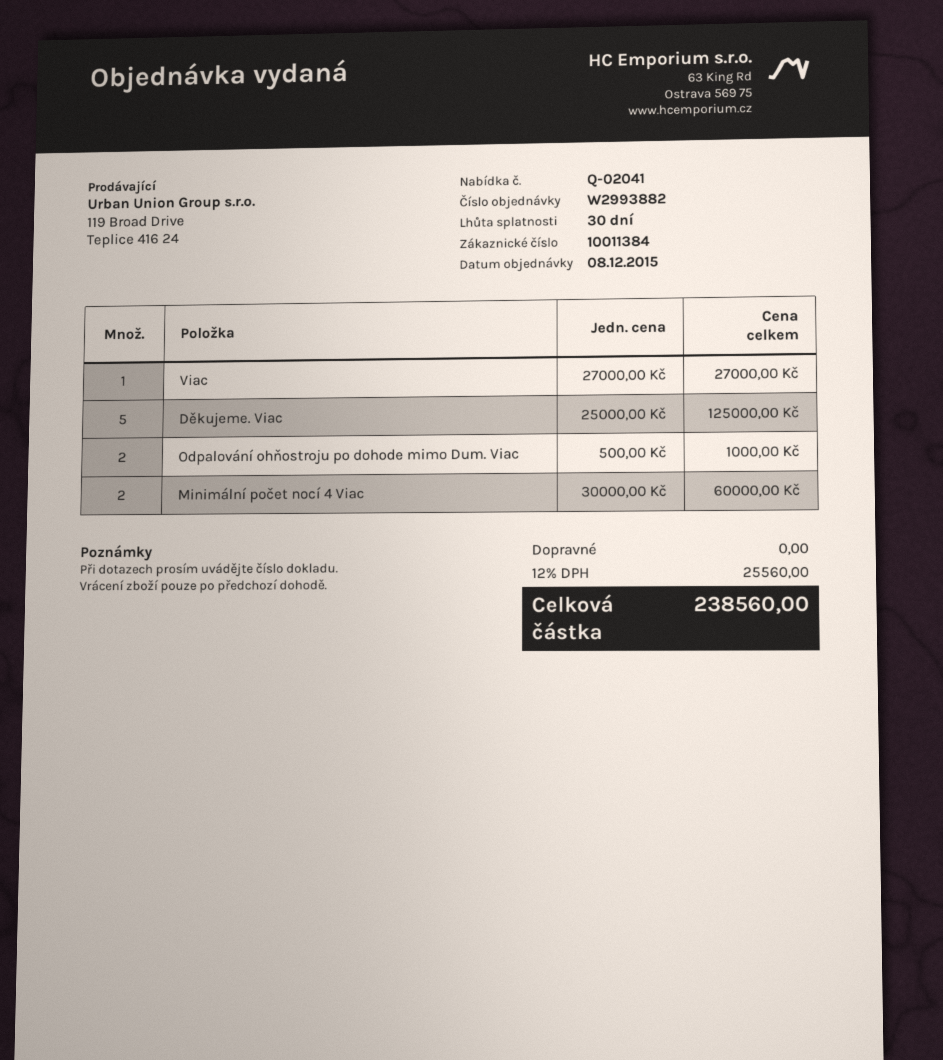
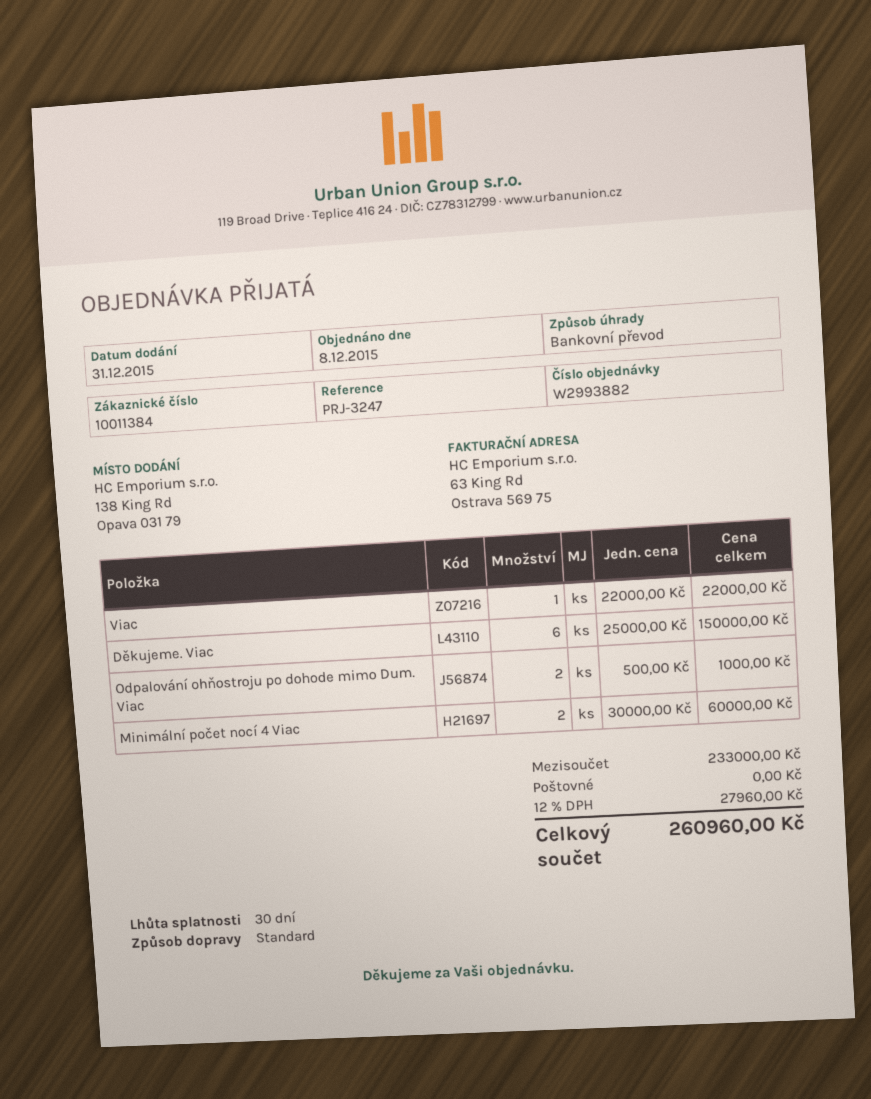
Viac: 1 x 27000.00 = 27000.00 -> 1 x 22000.00 = 22000.00
Děkujeme. Viac: 5 x 25000.00 = 125000.00 -> 6 x 25000.00 = 150000.00
tax: 12% = 25560.00 -> 12% = 27960.00
total: 238560.00 -> 260960.00

